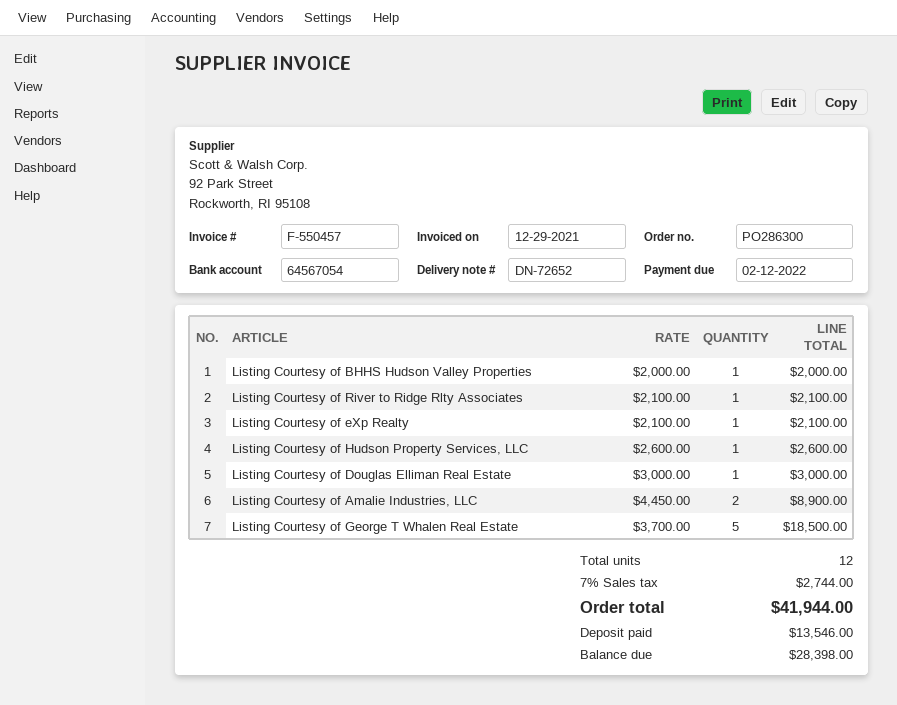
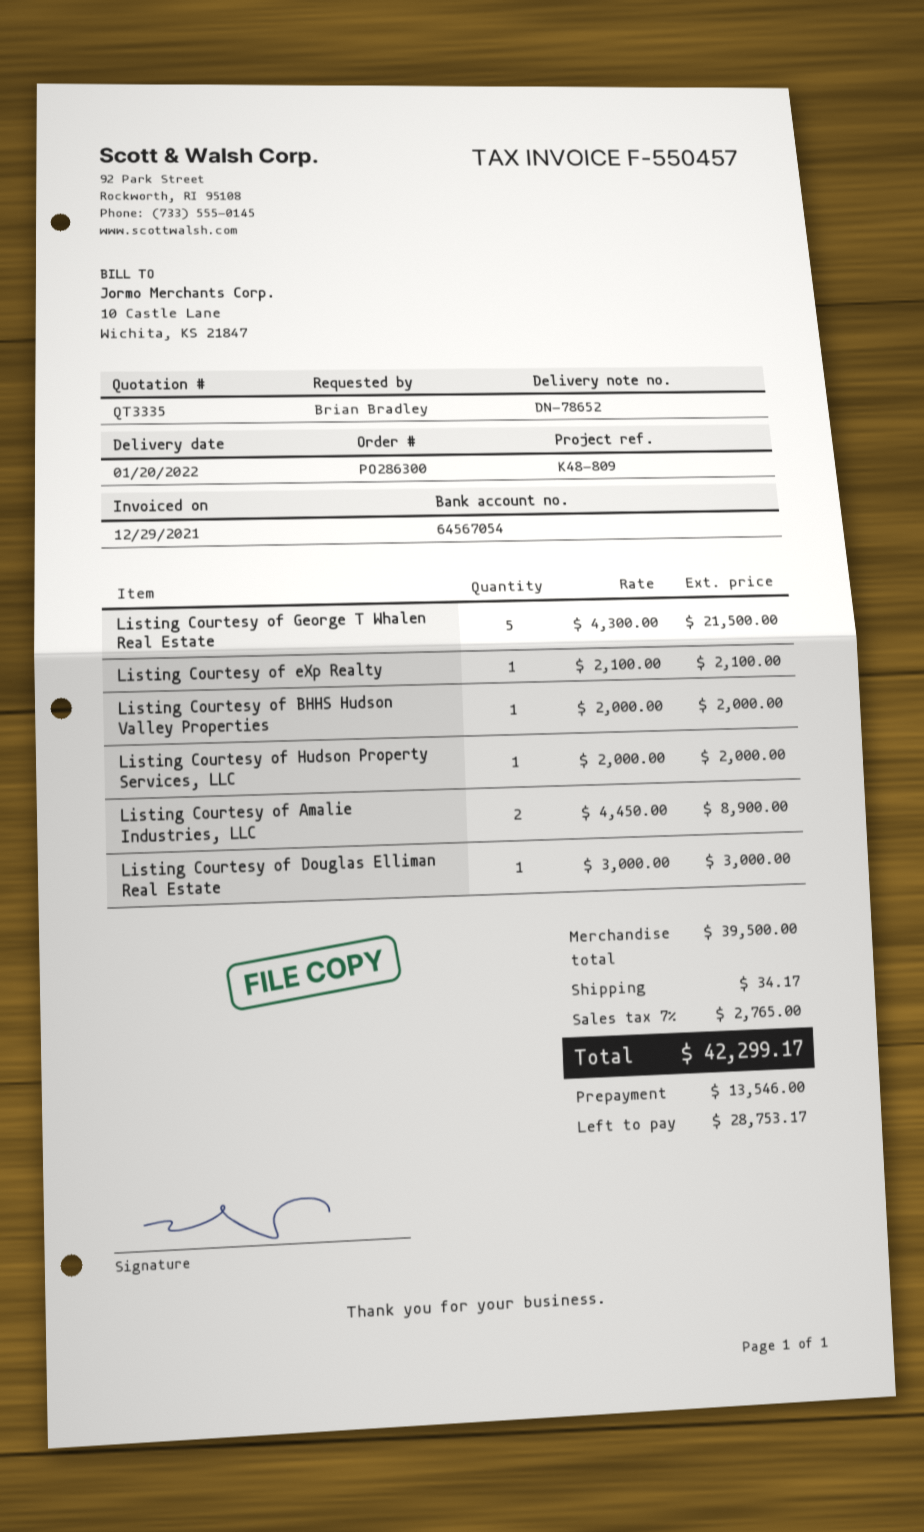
delivery note number: DN-72652 -> DN-78652
Listing Courtesy of River to Ridge Rlty Associates: 1 x 2100.00 = 2100.00 -> none
Listing Courtesy of Hudson Property Services, LLC: 1 x 2600.00 = 2600.00 -> 1 x 2000.00 = 2000.00
Listing Courtesy of George T Whalen Real Estate: 5 x 3700.00 = 18500.00 -> 5 x 4300.00 = 21500.00
shipping: none -> 34.17
tax: 7% = 2744.00 -> 7% = 2765.00
total: 41944.00 -> 42299.17
balance: 28398.00 -> 28753.17

